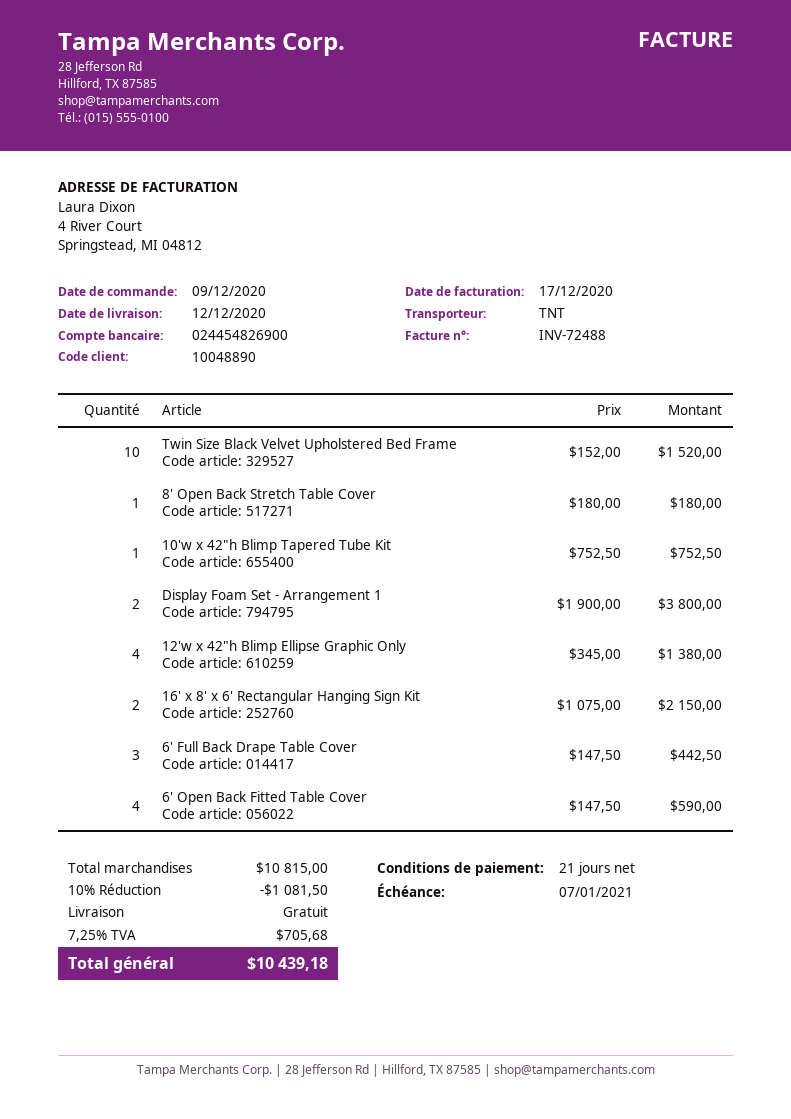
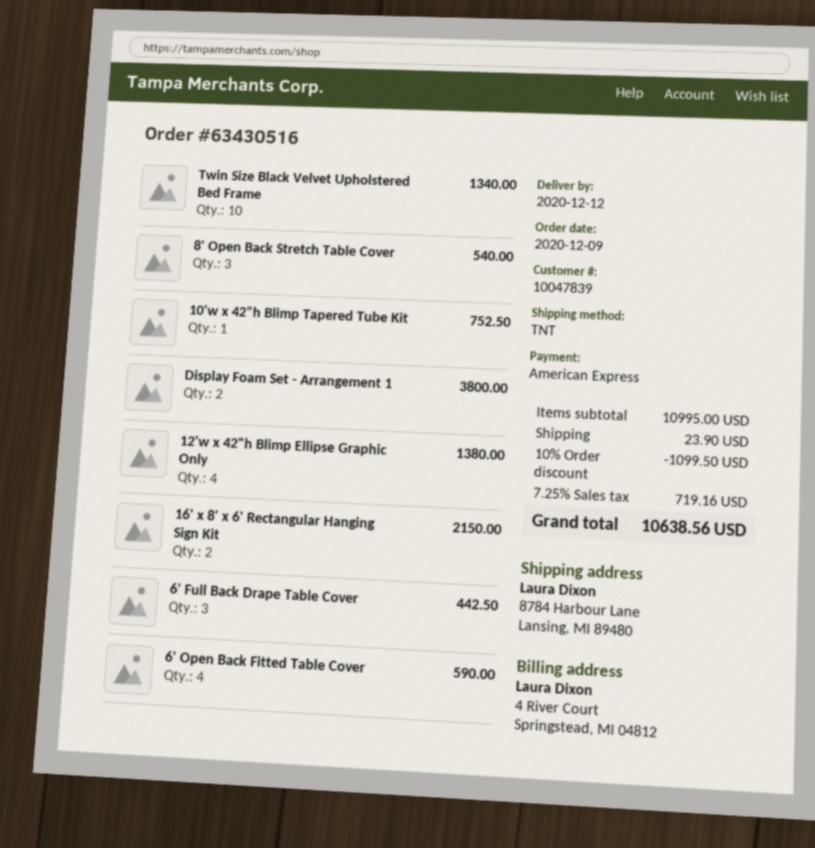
customer number: 10048890 -> 10047839
Twin Size Black Velvet Upholstered Bed Frame: 10 for 1520.00 -> 10 for 1340.00
8' Open Back Stretch Table Cover: 1 for 180.00 -> 3 for 540.00
subtotal: 10815.00 -> 10995.00
discount: 10% = 1081.50 -> 10% = 1099.50
shipping: 0.00 -> 23.90
tax: 7.25% = 705.68 -> 7.25% = 719.16
total: 10439.18 -> 10638.56

